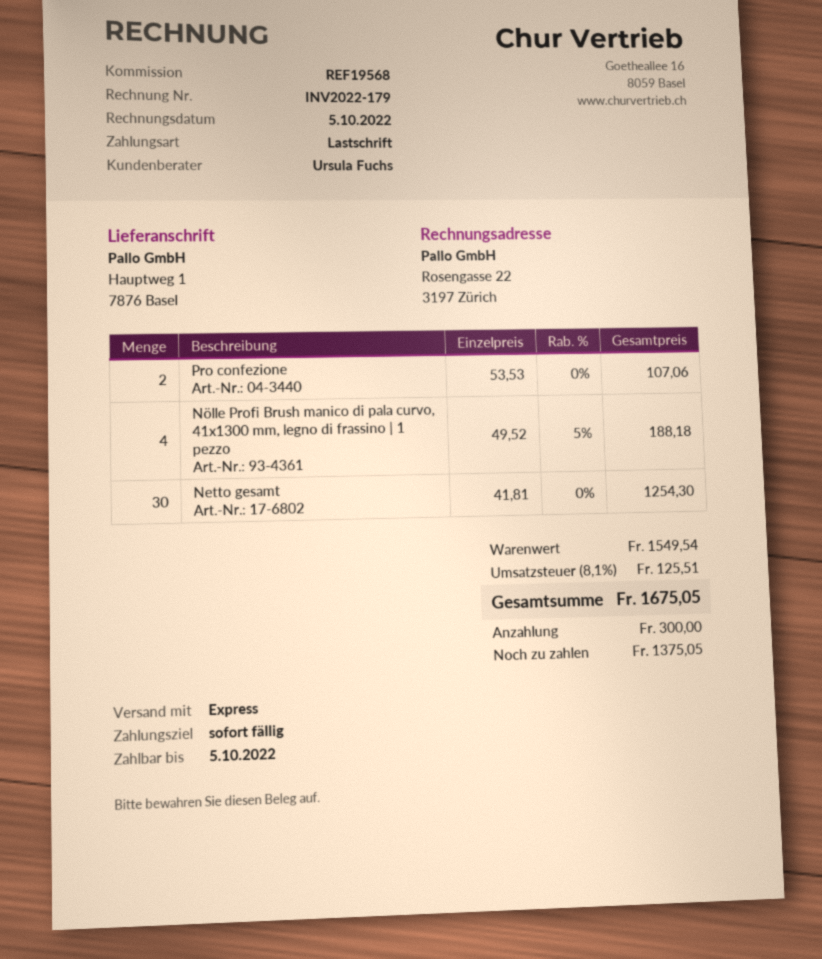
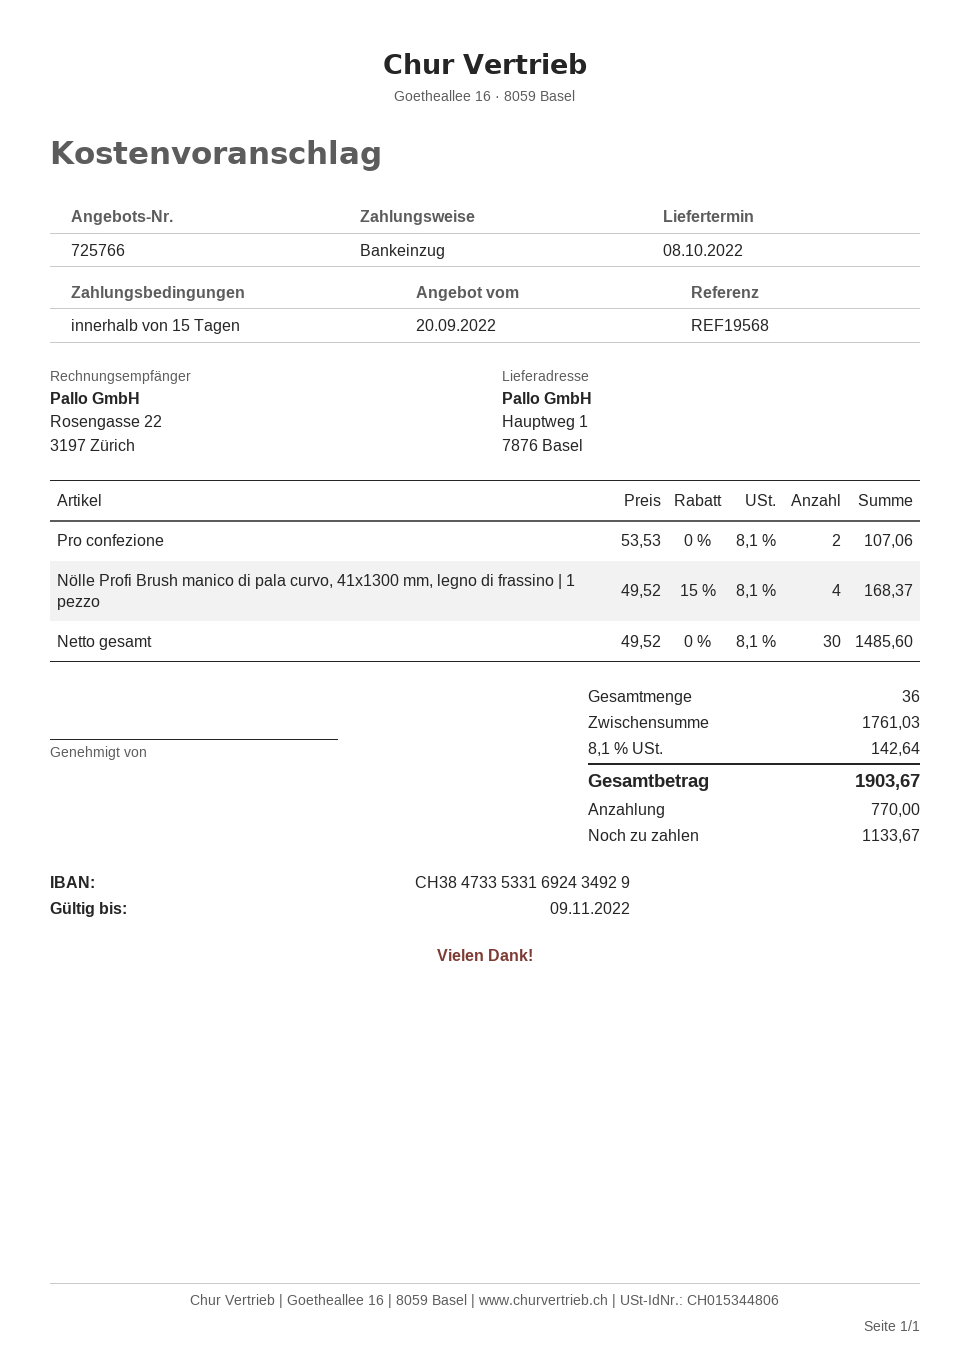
payment terms: on receipt -> 15 days
Nölle Profi Brush manico di pala curvo, 41x1300 mm, legno di frassino | 1 pezzo: 4 x 49.52 - 5% = 188.18 -> 4 x 49.52 - 15% = 168.37
Netto gesamt: 30 x 41.81 = 1254.30 -> 30 x 49.52 = 1485.60
subtotal: 1549.54 -> 1761.03
tax: 8.1% = 125.51 -> 8.1% = 142.64
total: 1675.05 -> 1903.67
deposit: 300.00 -> 770.00
balance: 1375.05 -> 1133.67

